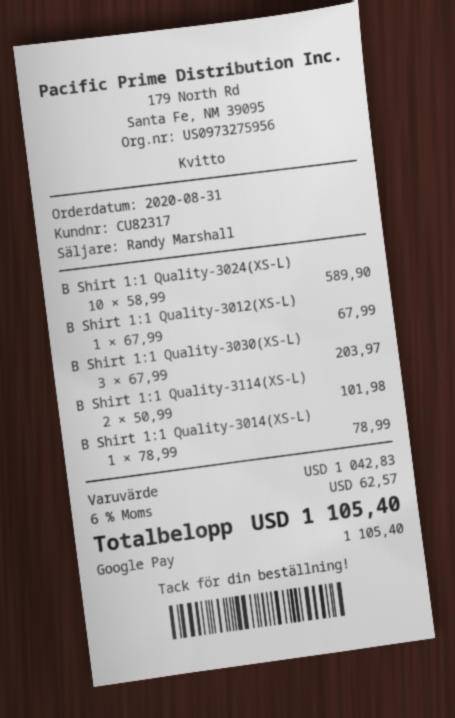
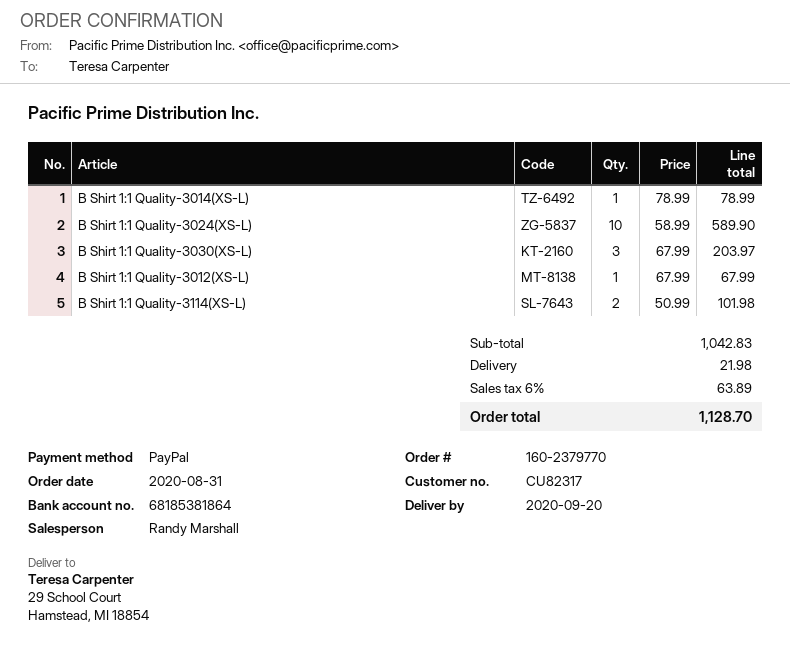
payment method: Google Pay -> PayPal
shipping: none -> 21.98
tax: 6% = 62.57 -> 6% = 63.89
total: 1105.40 -> 1128.70

